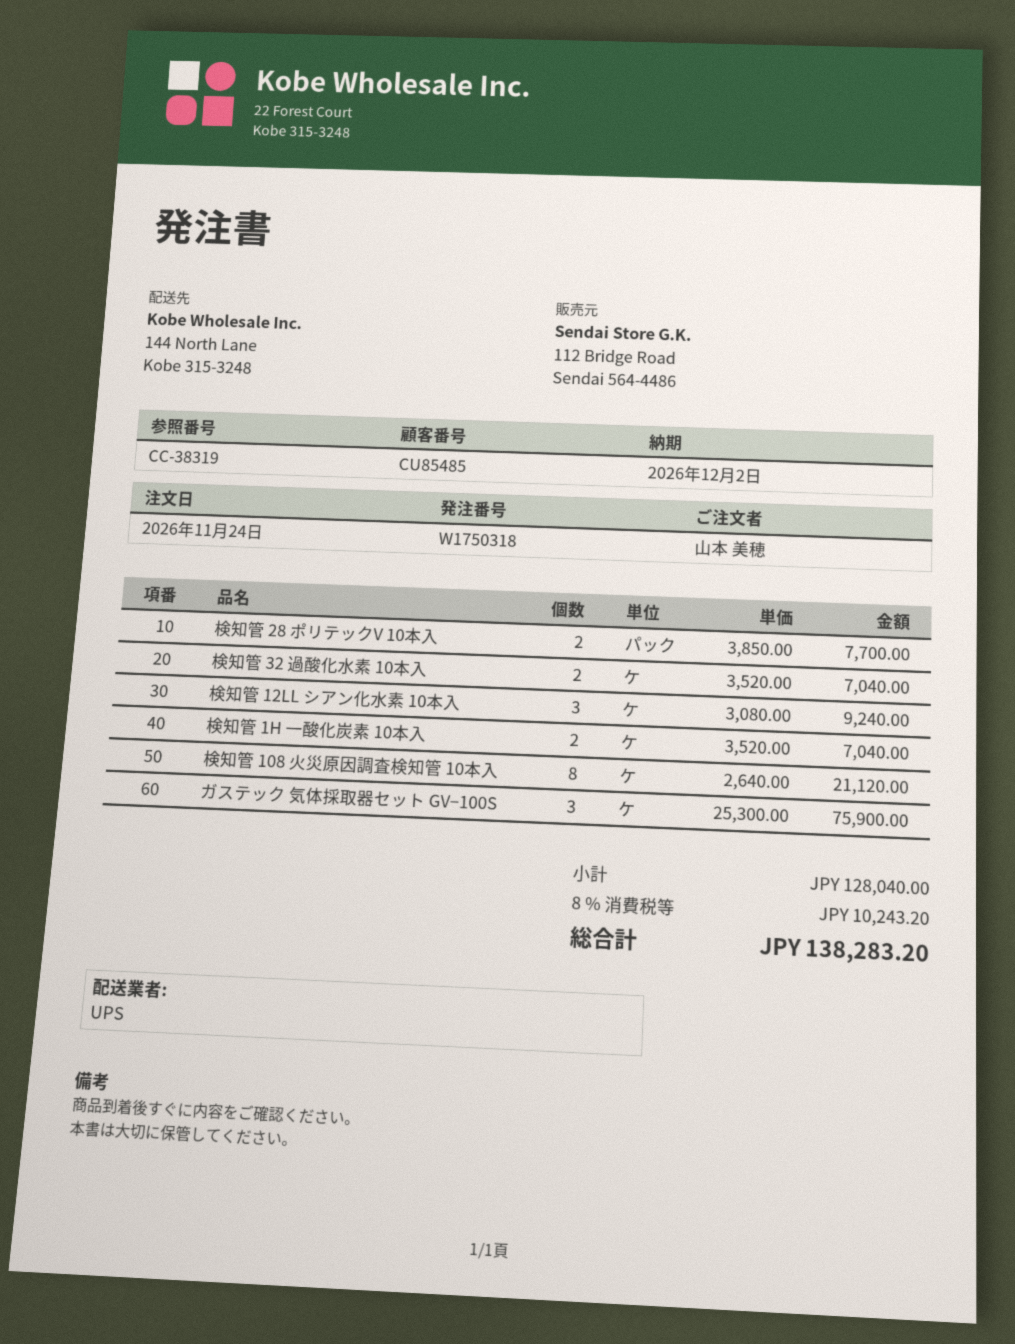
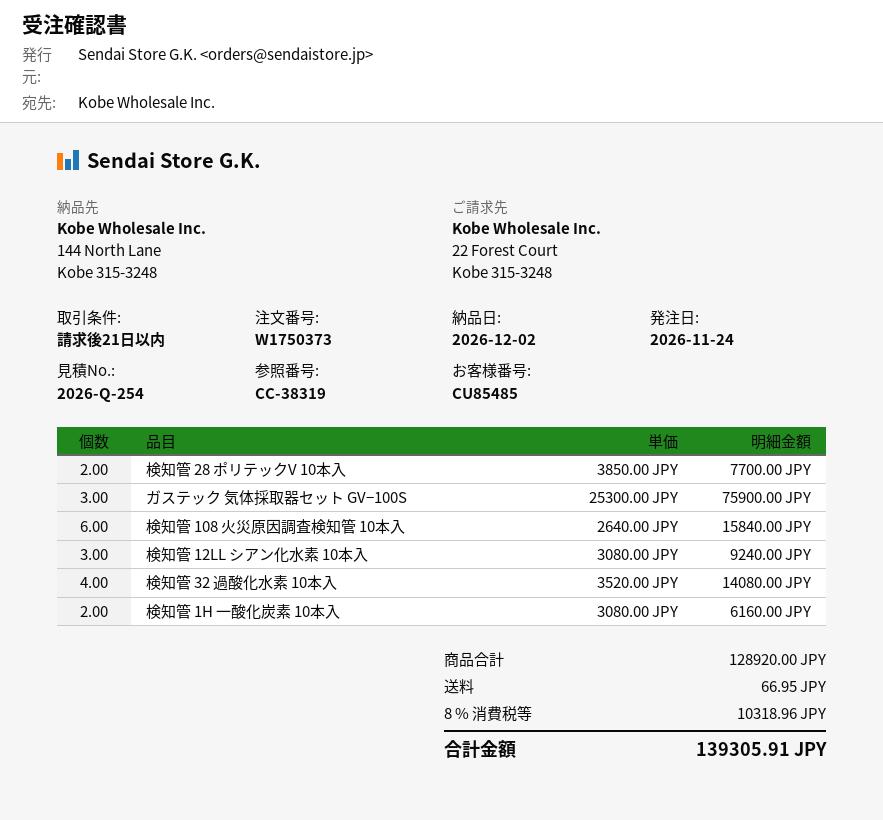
order number: W1750318 -> W1750373
検知管 32 過酸化水素 10本入: 2 x 3520.00 = 7040.00 -> 4 x 3520.00 = 14080.00
検知管 1H 一酸化炭素 10本入: 2 x 3520.00 = 7040.00 -> 2 x 3080.00 = 6160.00
検知管 108 火災原因調査検知管 10本入: 8 x 2640.00 = 21120.00 -> 6 x 2640.00 = 15840.00
subtotal: 128040.00 -> 128920.00
shipping: none -> 66.95
tax: 8% = 10243.20 -> 8% = 10318.96
total: 138283.20 -> 139305.91

